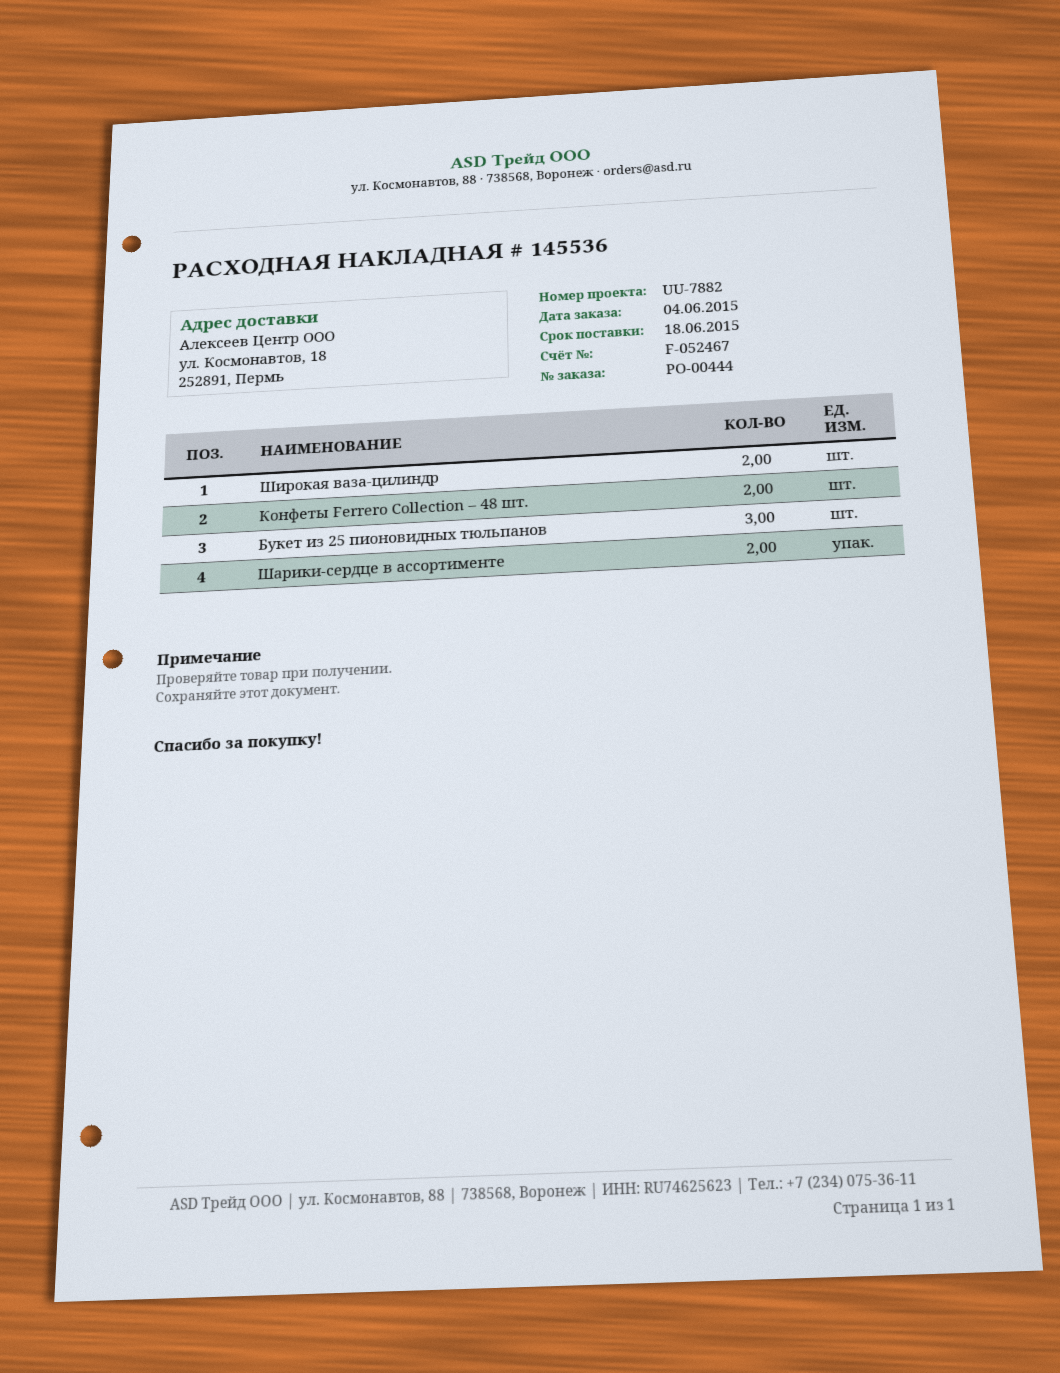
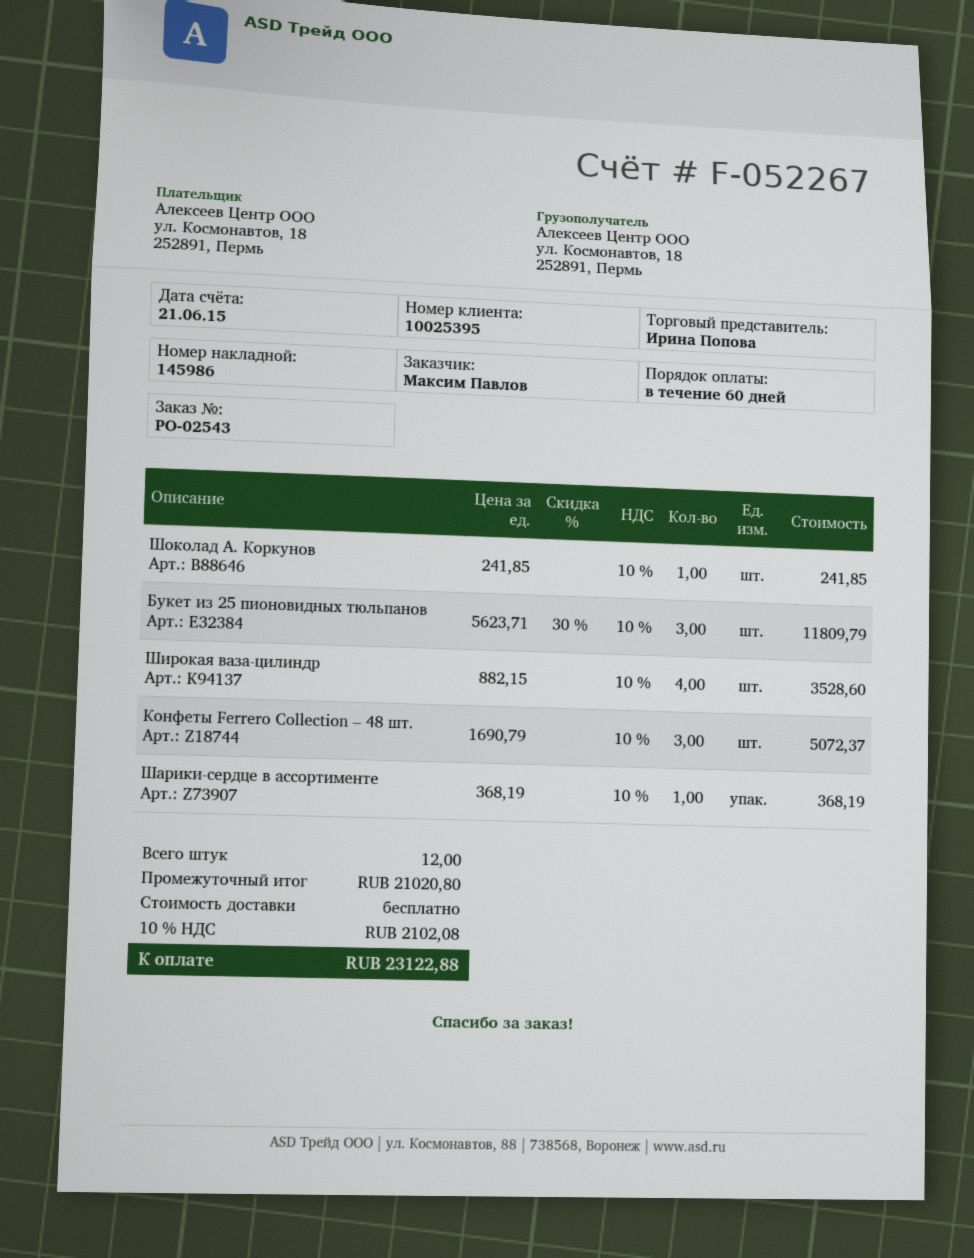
order number: PO-00444 -> PO-02543
delivery note number: 145536 -> 145986
invoice number: F-052467 -> F-052267
Широкая ваза-цилиндр: 2 -> 4
Конфеты Ferrero Collection – 48 шт.: 2 -> 3
Шарики-сердце в ассортименте: 2 -> 1
Шоколад А. Коркунов: none -> 1

